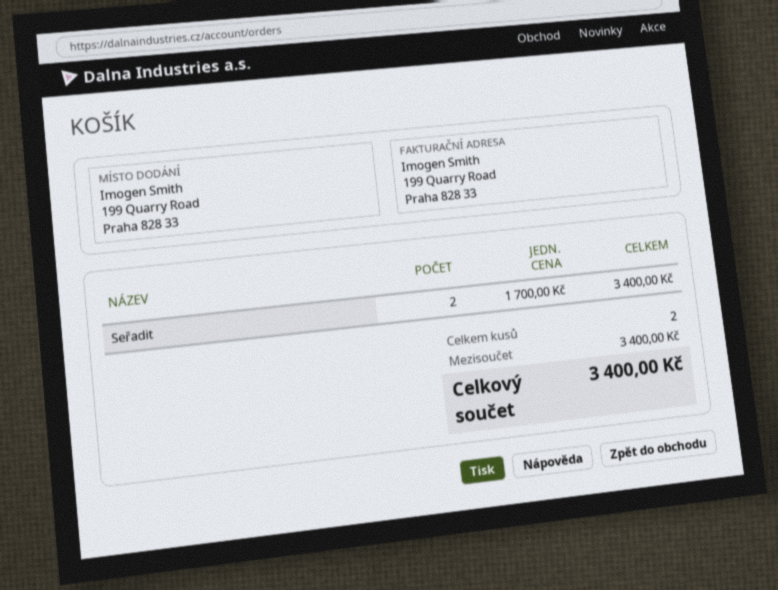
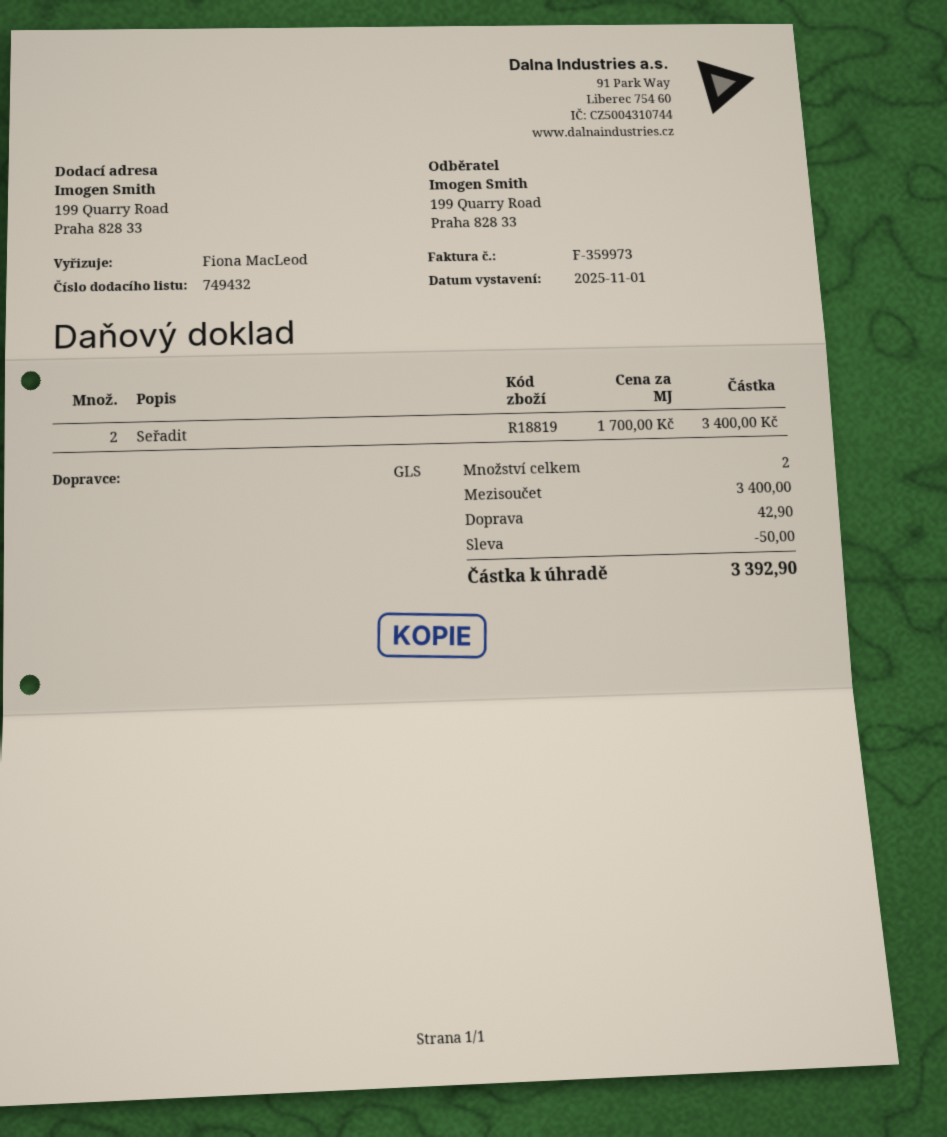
discount: none -> 50.00
shipping: none -> 42.90
total: 3400.00 -> 3392.90

